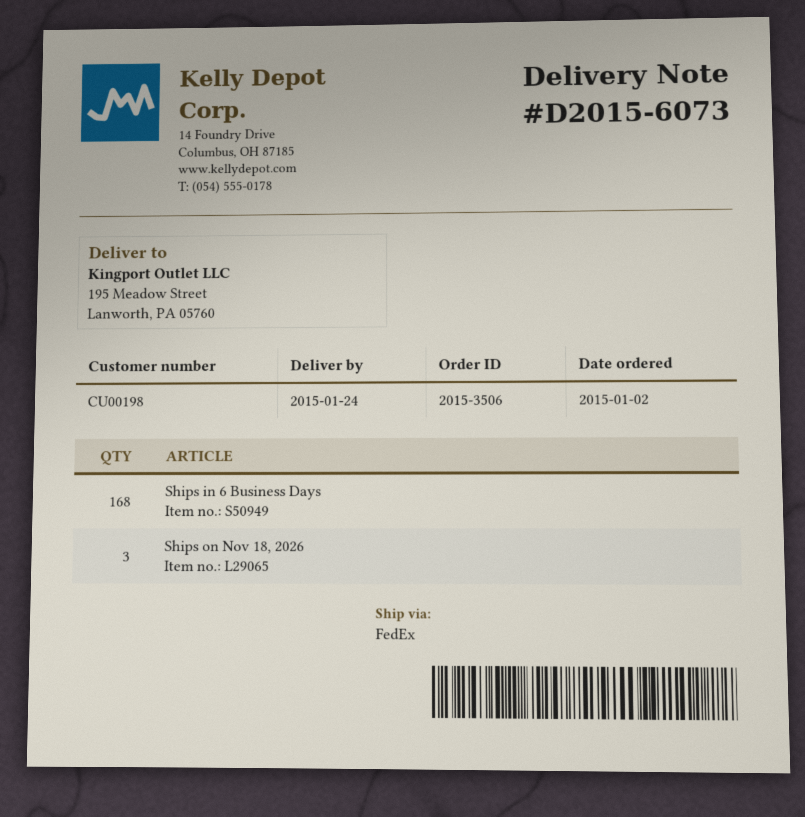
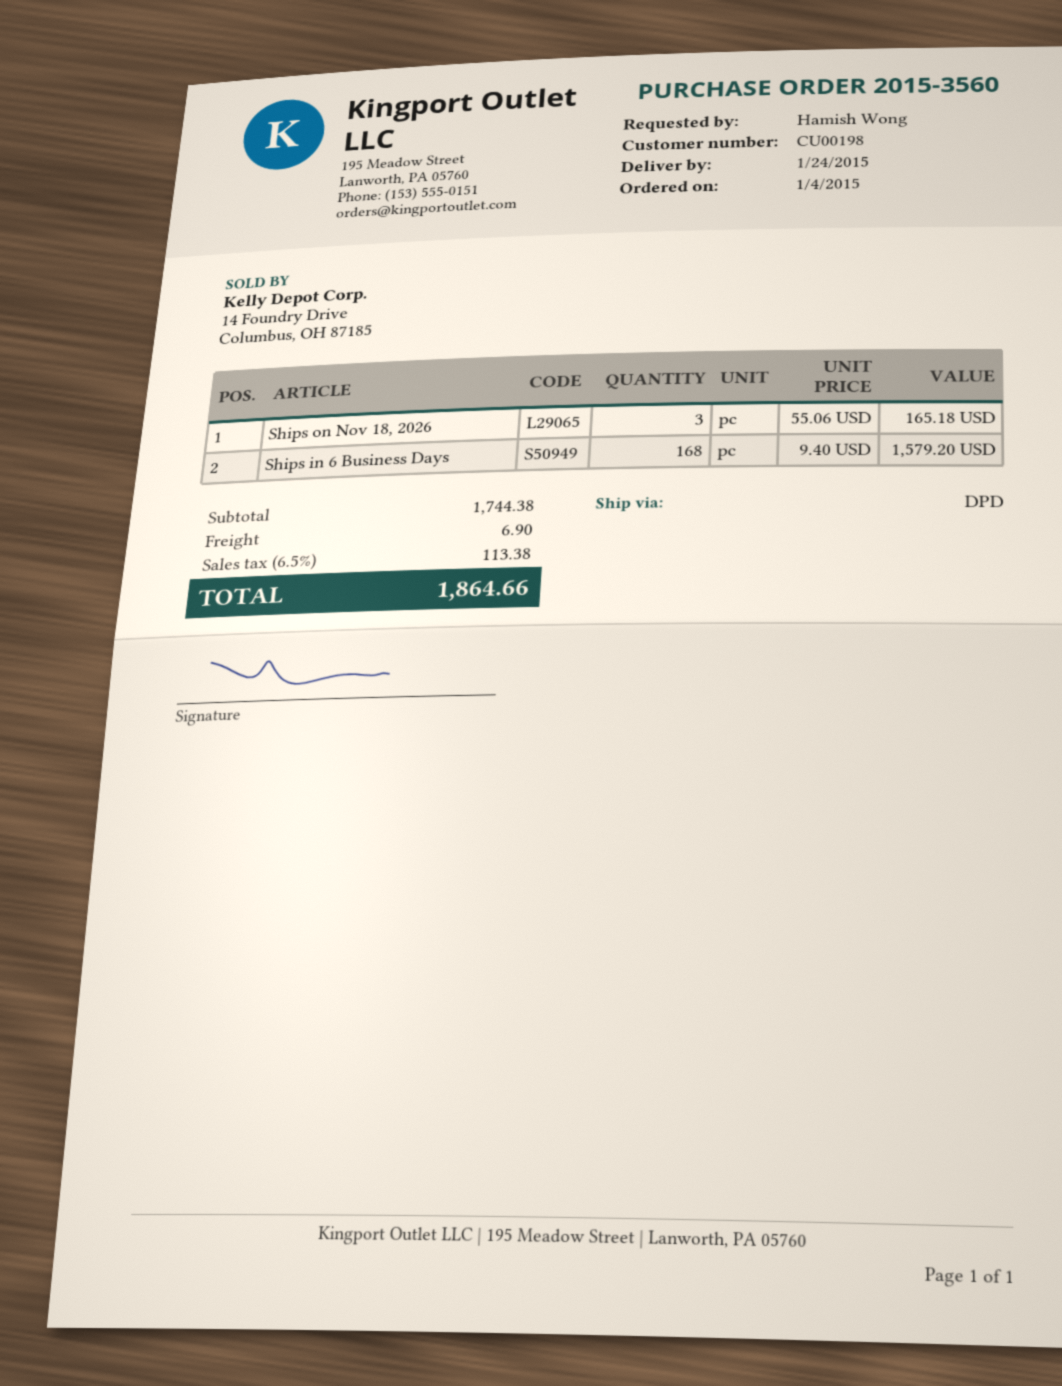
order number: 2015-3506 -> 2015-3560
order date: 2015-01-02 -> 2015-01-04
shipping method: FedEx -> DPD

